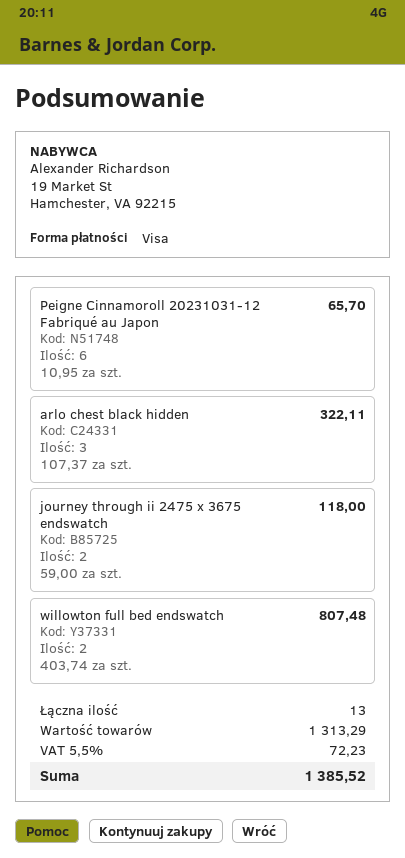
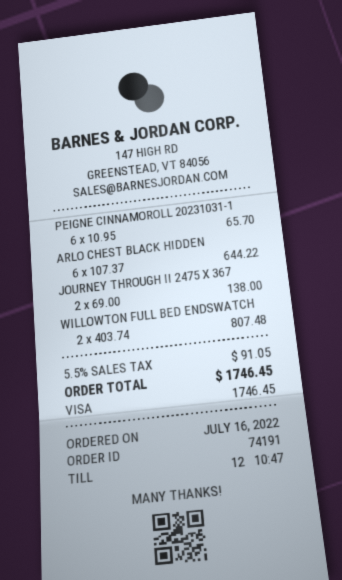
arlo chest black hidden: 3 x 107.37 = 322.11 -> 6 x 107.37 = 644.22
journey through ii 2475 x 3675 endswatch: 2 x 59.00 = 118.00 -> 2 x 69.00 = 138.00
tax: 5.5% = 72.23 -> 5.5% = 91.05
total: 1385.52 -> 1746.45

